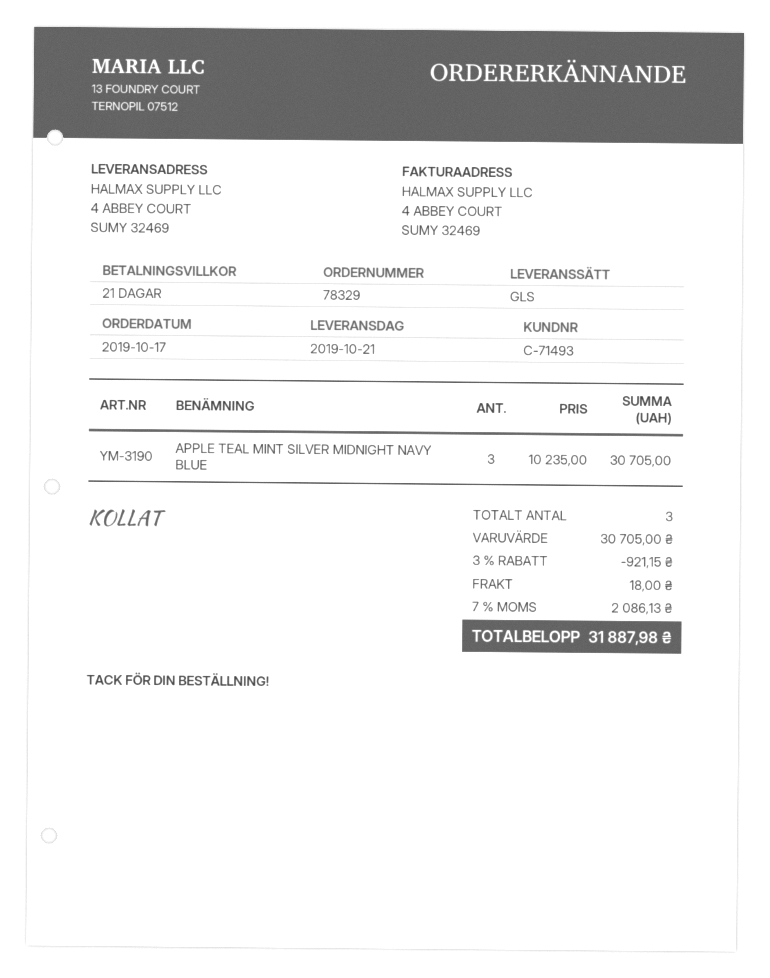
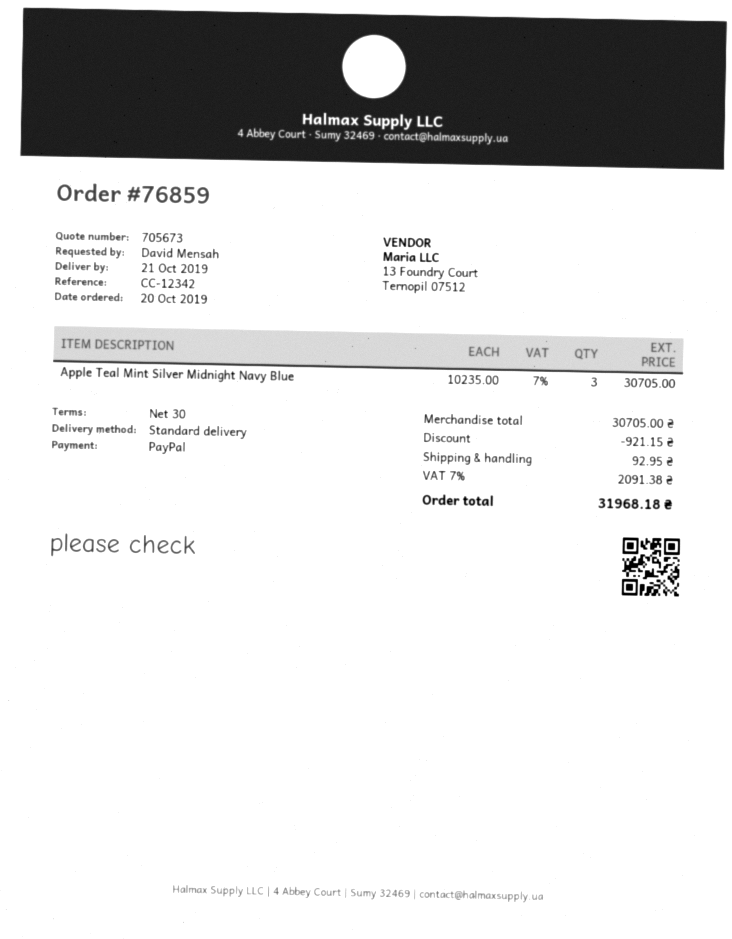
order number: 78329 -> 76859
order date: 2019-10-17 -> 2019-10-20
payment terms: 21 days -> 30 days
shipping method: GLS -> standard
shipping: 18.00 -> 92.95
tax: 7% = 2086.13 -> 7% = 2091.38
total: 31887.98 -> 31968.18

